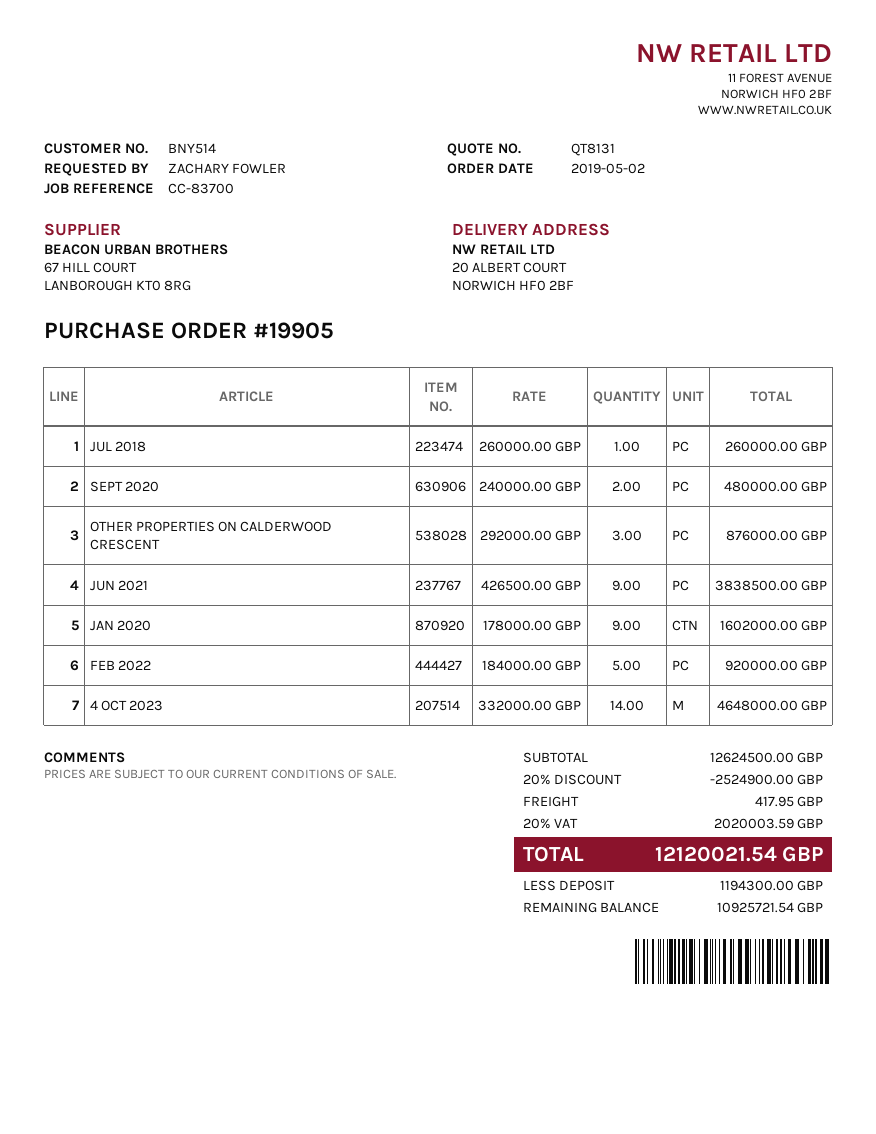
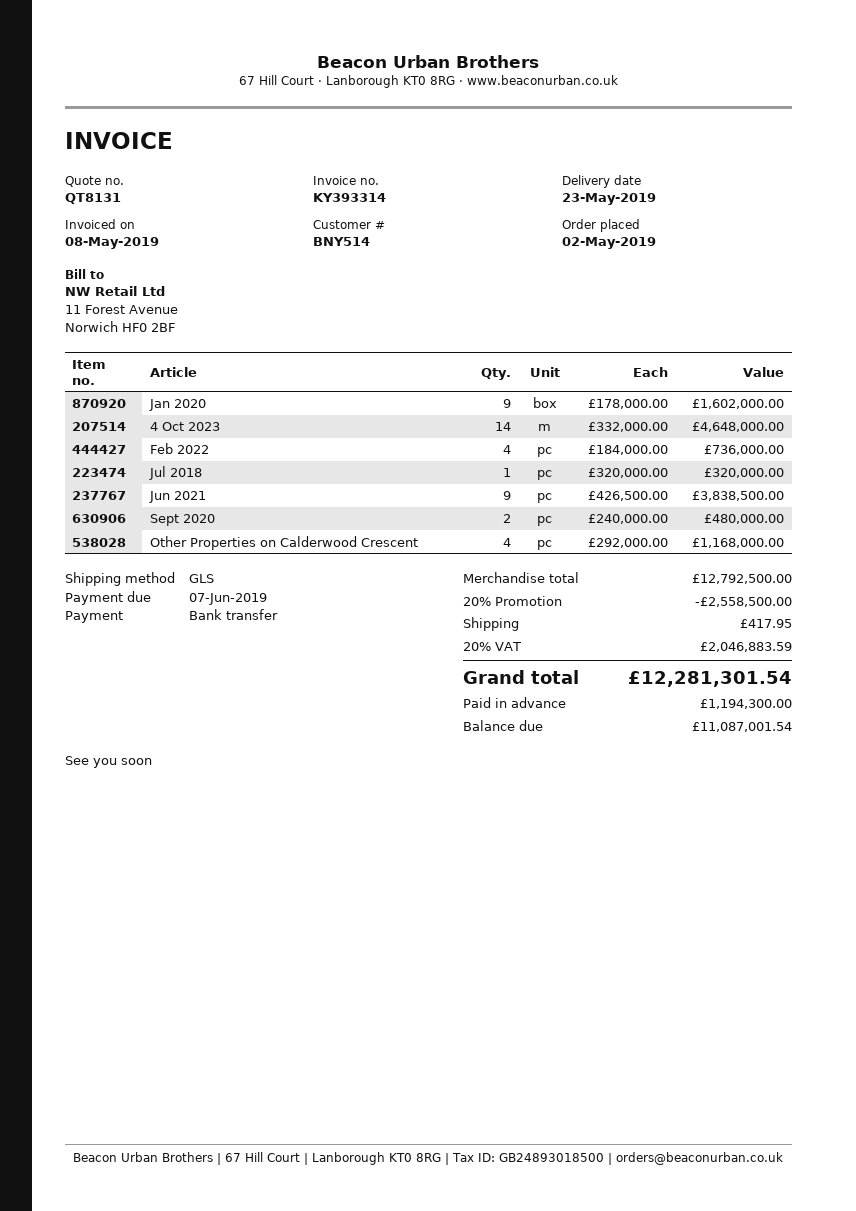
JUL 2018: 1 x 260000.00 = 260000.00 -> 1 x 320000.00 = 320000.00
OTHER PROPERTIES ON CALDERWOOD CRESCENT: 3 x 292000.00 = 876000.00 -> 4 x 292000.00 = 1168000.00
FEB 2022: 5 x 184000.00 = 920000.00 -> 4 x 184000.00 = 736000.00
subtotal: 12624500.00 -> 12792500.00
discount: 20% = 2524900.00 -> 20% = 2558500.00
tax: 20% = 2020003.59 -> 20% = 2046883.59
total: 12120021.54 -> 12281301.54
balance: 10925721.54 -> 11087001.54

